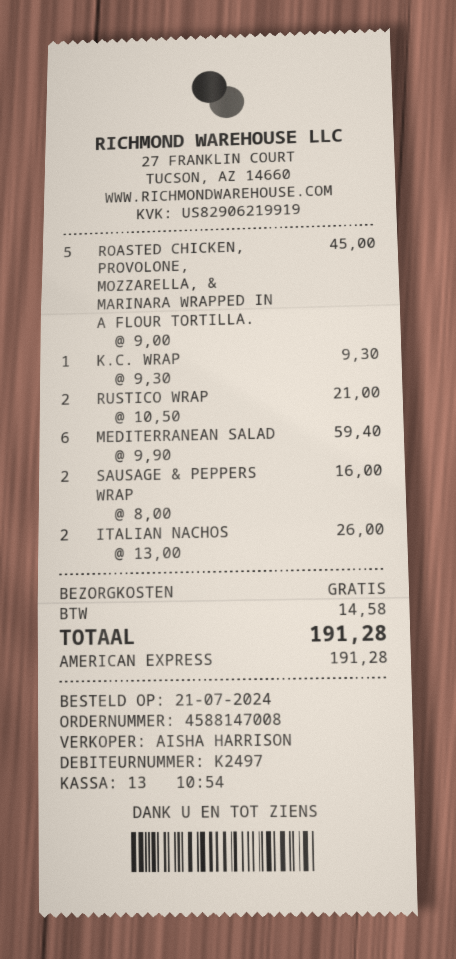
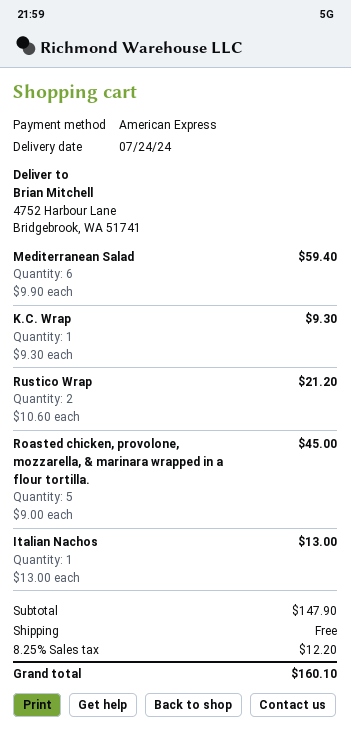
RUSTICO WRAP: 2 x 10.50 = 21.00 -> 2 x 10.60 = 21.20
SAUSAGE & PEPPERS WRAP: 2 x 8.00 = 16.00 -> none
ITALIAN NACHOS: 2 x 13.00 = 26.00 -> 1 x 13.00 = 13.00
tax: 14.58 -> 12.20
total: 191.28 -> 160.10

